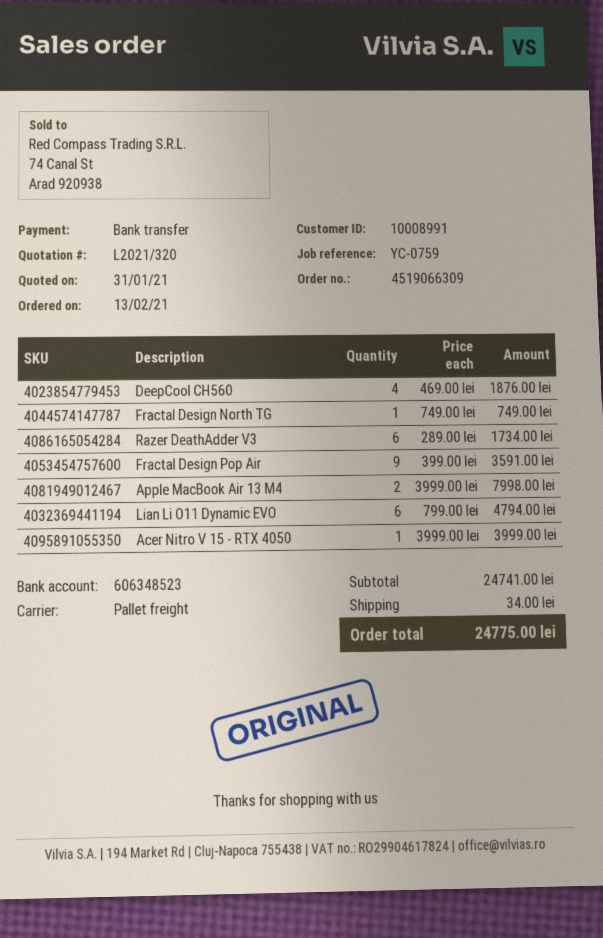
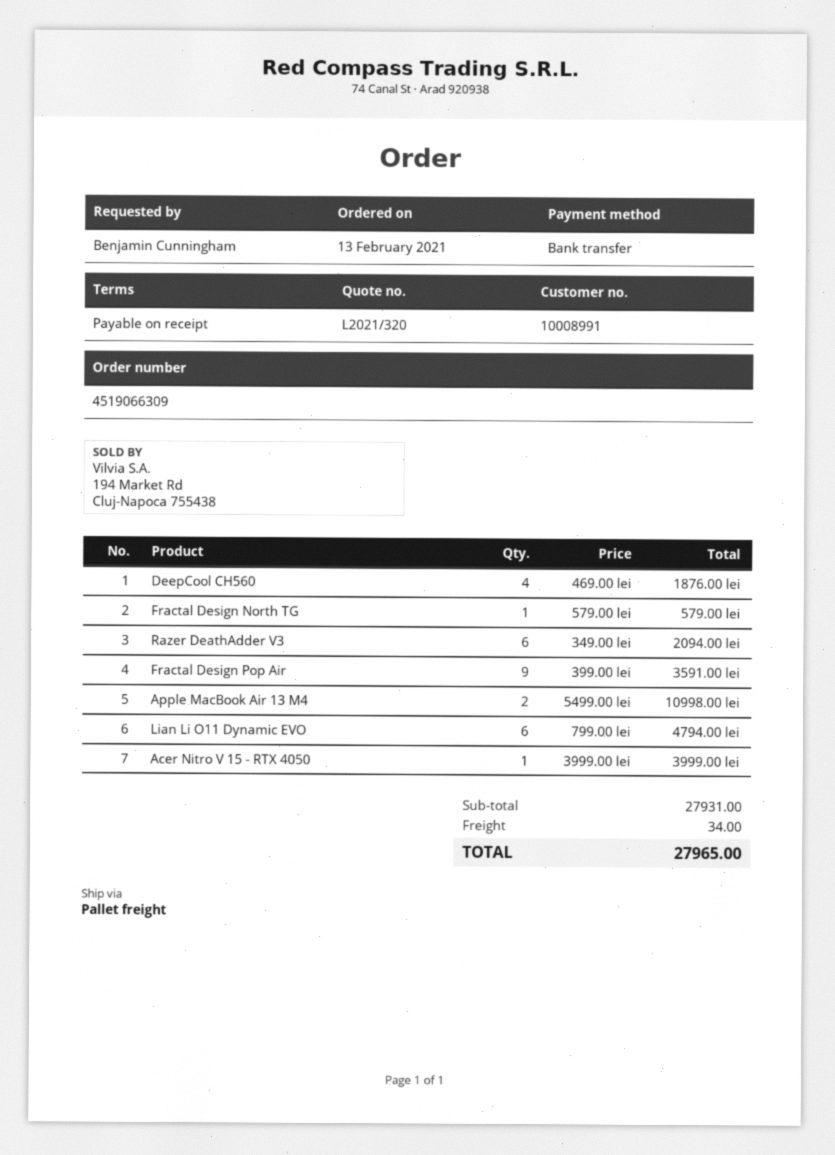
Fractal Design North TG: 1 x 749.00 = 749.00 -> 1 x 579.00 = 579.00
Razer DeathAdder V3: 6 x 289.00 = 1734.00 -> 6 x 349.00 = 2094.00
Apple MacBook Air 13 M4: 2 x 3999.00 = 7998.00 -> 2 x 5499.00 = 10998.00
subtotal: 24741.00 -> 27931.00
total: 24775.00 -> 27965.00

